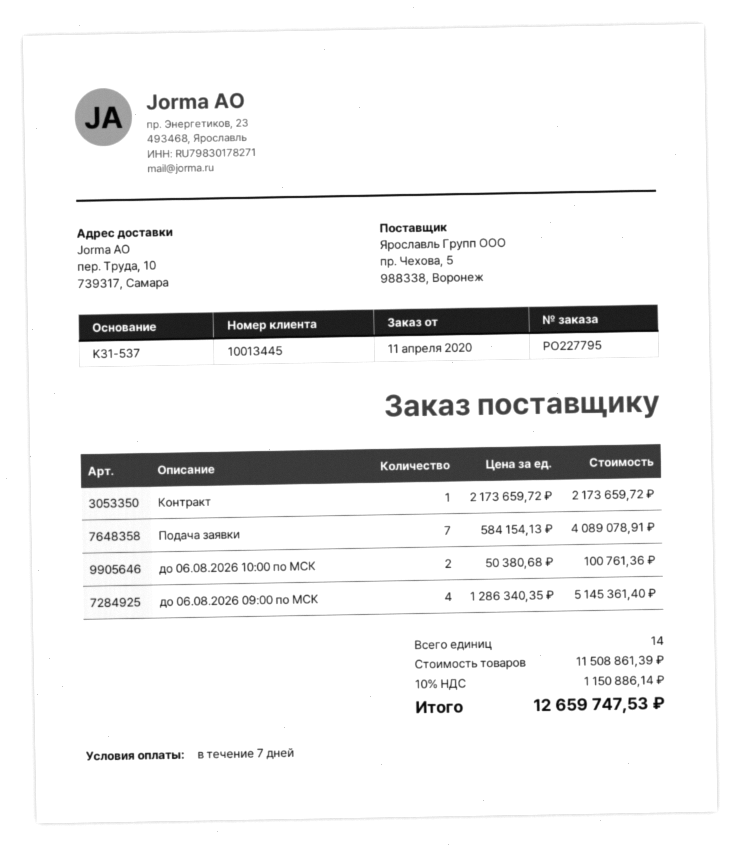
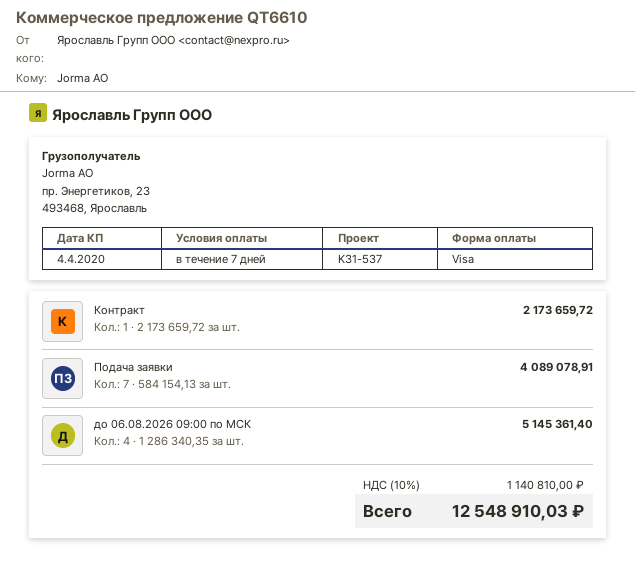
ship to: пер. Труда, 10, 739317, Самара -> пр. Энергетиков, 23, 493468, Ярославль
до 06.08.2026 10:00 по МСК: 2 x 50380.68 = 100761.36 -> none
tax: 10% = 1150886.14 -> 10% = 1140810.00
total: 12659747.53 -> 12548910.03

